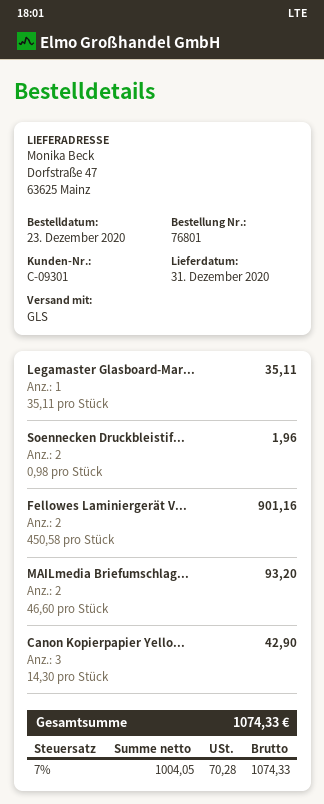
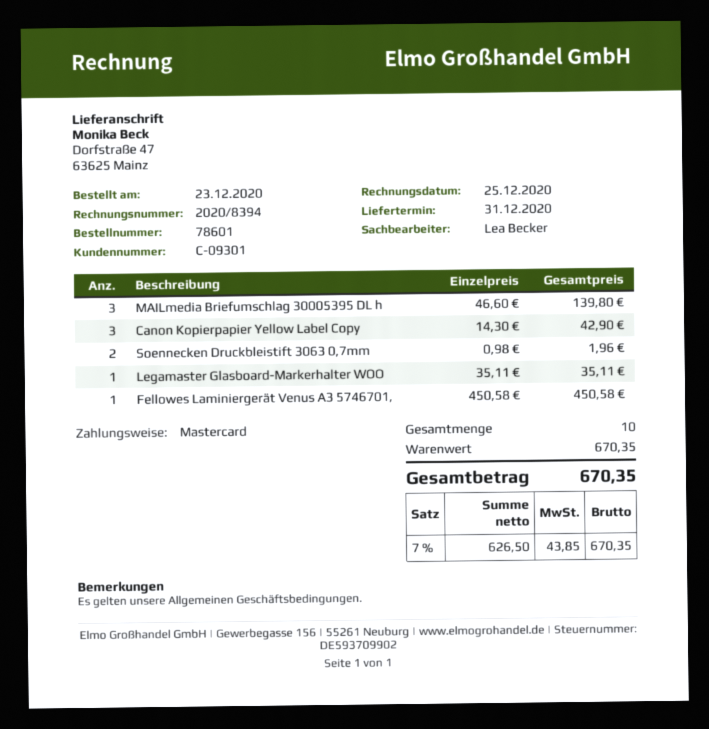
order number: 76801 -> 78601
Fellowes Laminiergerät V...: 2 x 450.58 = 901.16 -> 1 x 450.58 = 450.58
MAILmedia Briefumschlag...: 2 x 46.60 = 93.20 -> 3 x 46.60 = 139.80
net: 1004.05 -> 626.50
tax: 7% = 70.28 -> 7% = 43.85
total: 1074.33 -> 670.35

